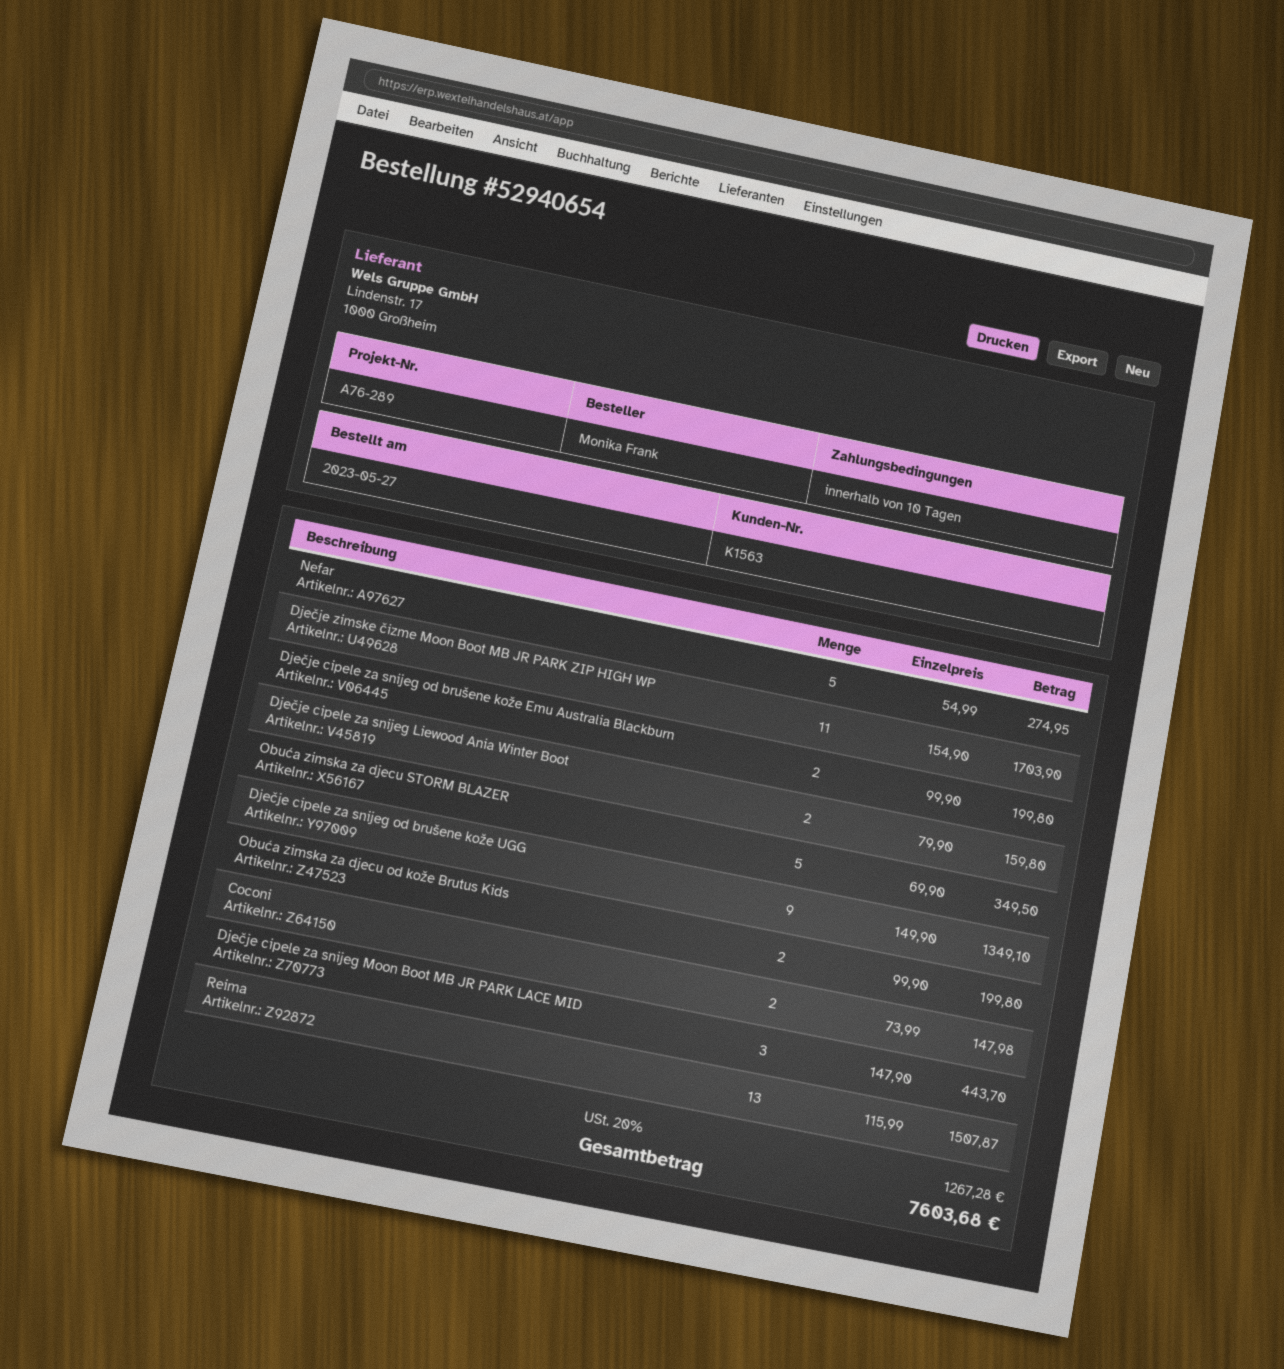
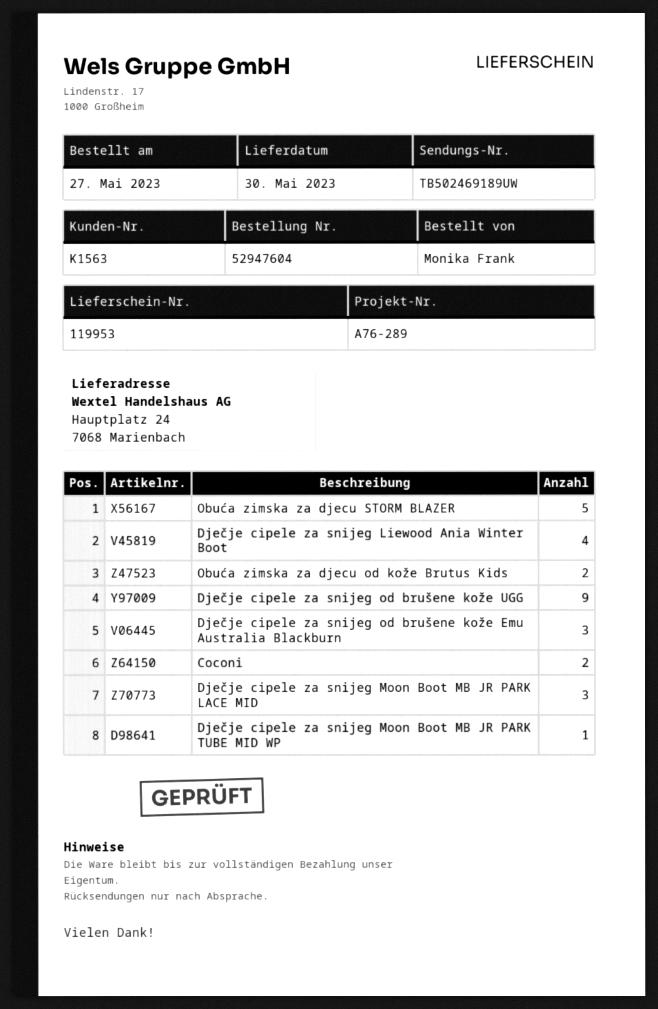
order number: 52940654 -> 52947604
Nefar: 5 -> none
Dječje zimske čizme Moon Boot MB JR PARK ZIP HIGH WP: 11 -> none
Dječje cipele za snijeg od brušene kože Emu Australia Blackburn: 2 -> 3
Dječje cipele za snijeg Liewood Ania Winter Boot: 2 -> 4
Reima: 13 -> none
Dječje cipele za snijeg Moon Boot MB JR PARK TUBE MID WP: none -> 1

